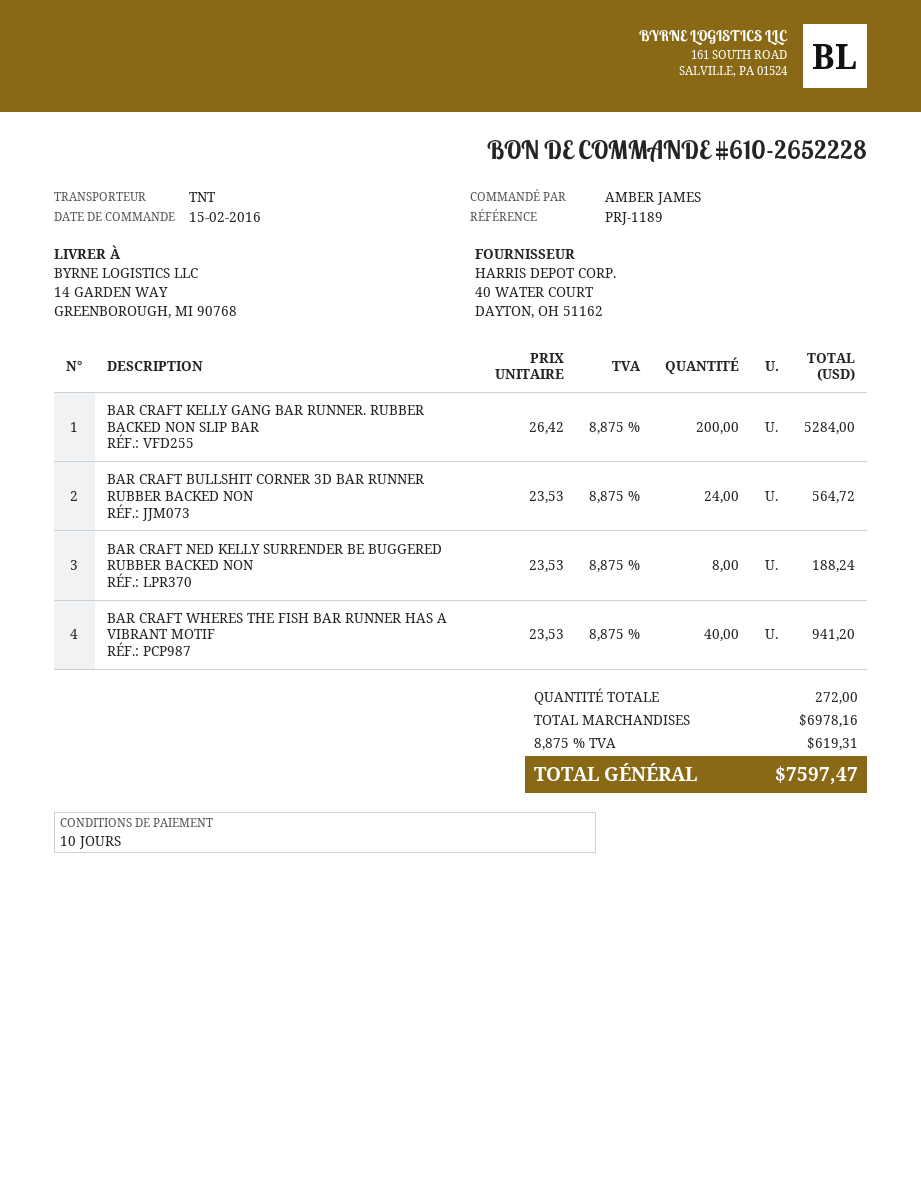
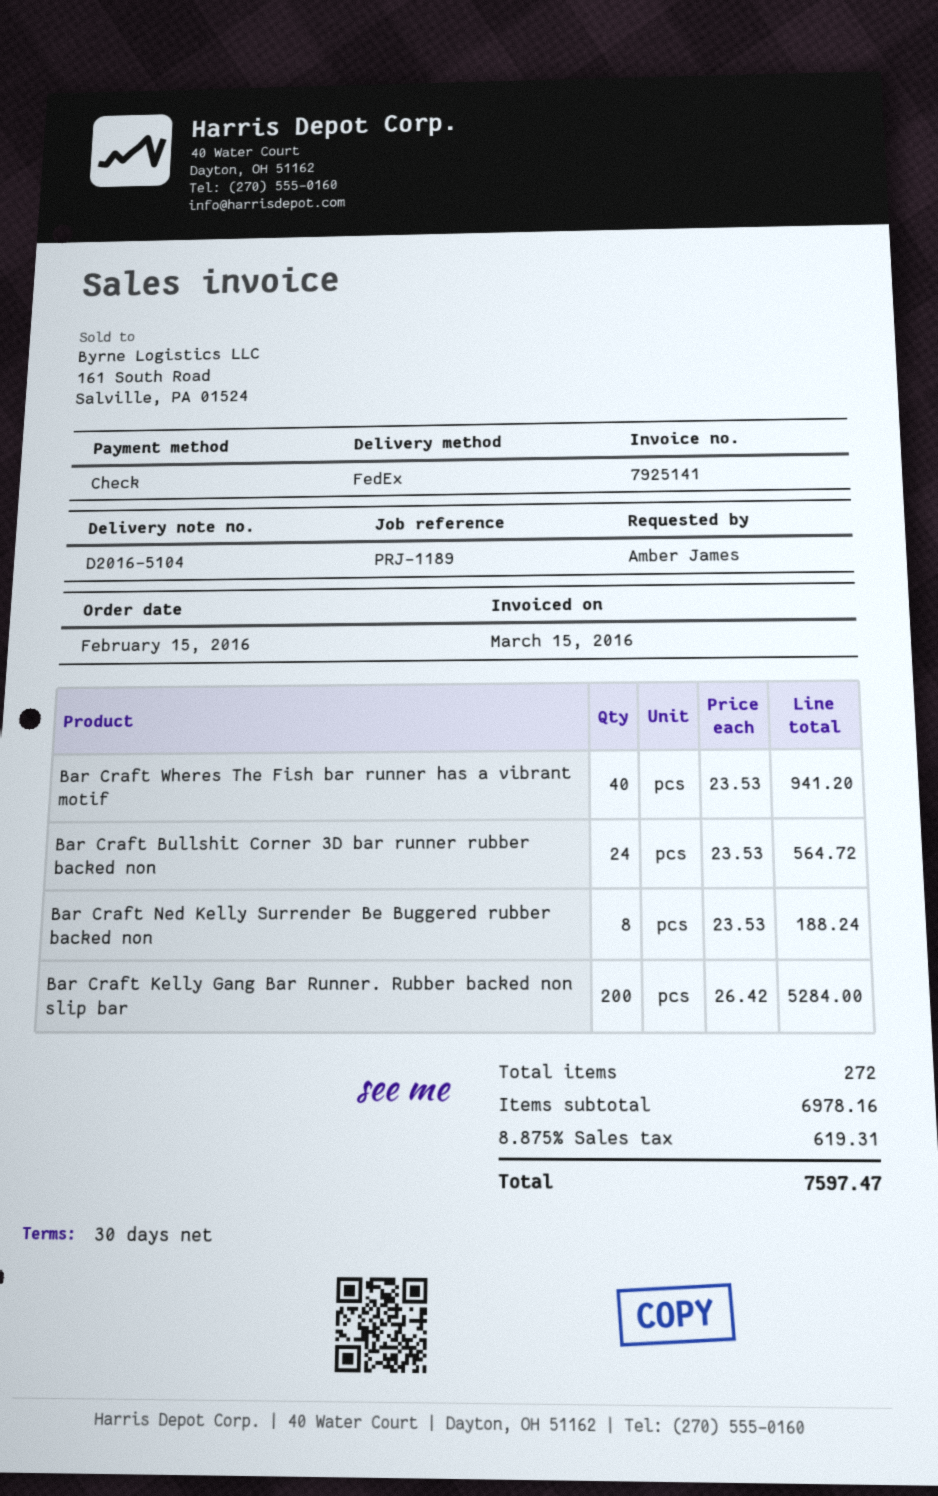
payment terms: 10 days -> 30 days
shipping method: TNT -> FedEx

